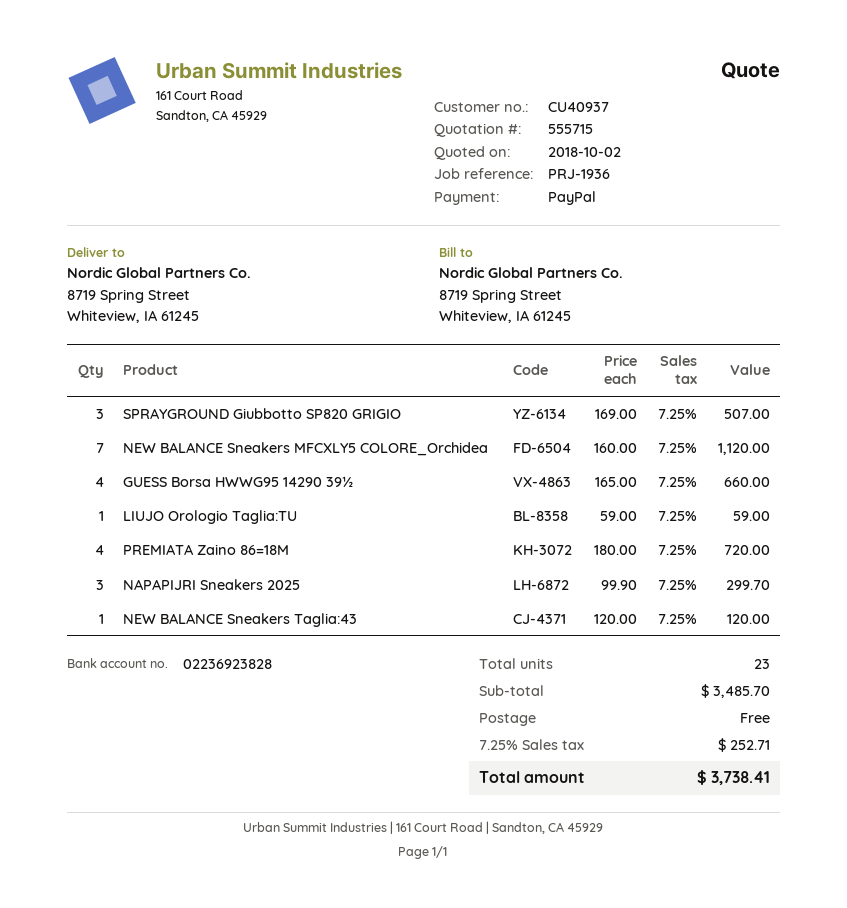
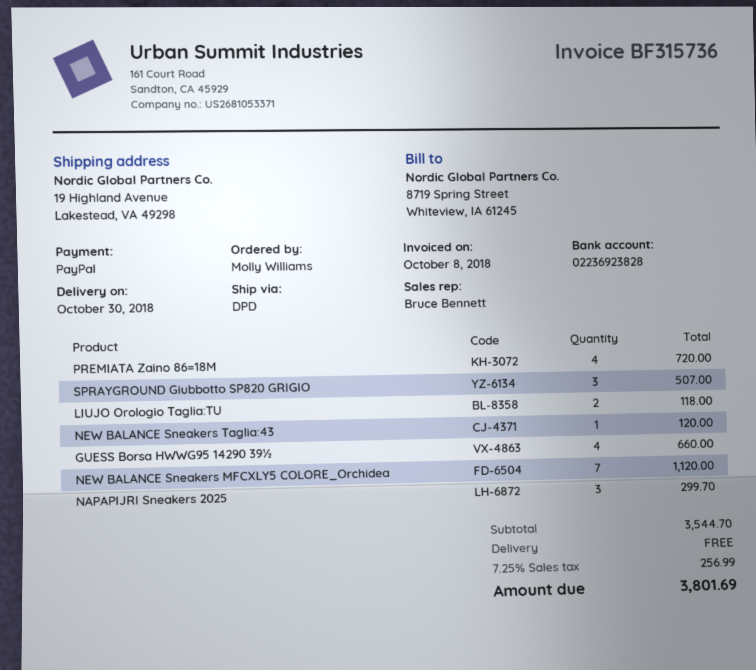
ship to: 8719 Spring Street, Whiteview, IA 61245 -> 19 Highland Avenue, Lakestead, VA 49298
LIUJO Orologio Taglia:TU: 1 for 59.00 -> 2 for 118.00
subtotal: 3485.70 -> 3544.70
tax: 7.25% = 252.71 -> 7.25% = 256.99
total: 3738.41 -> 3801.69

